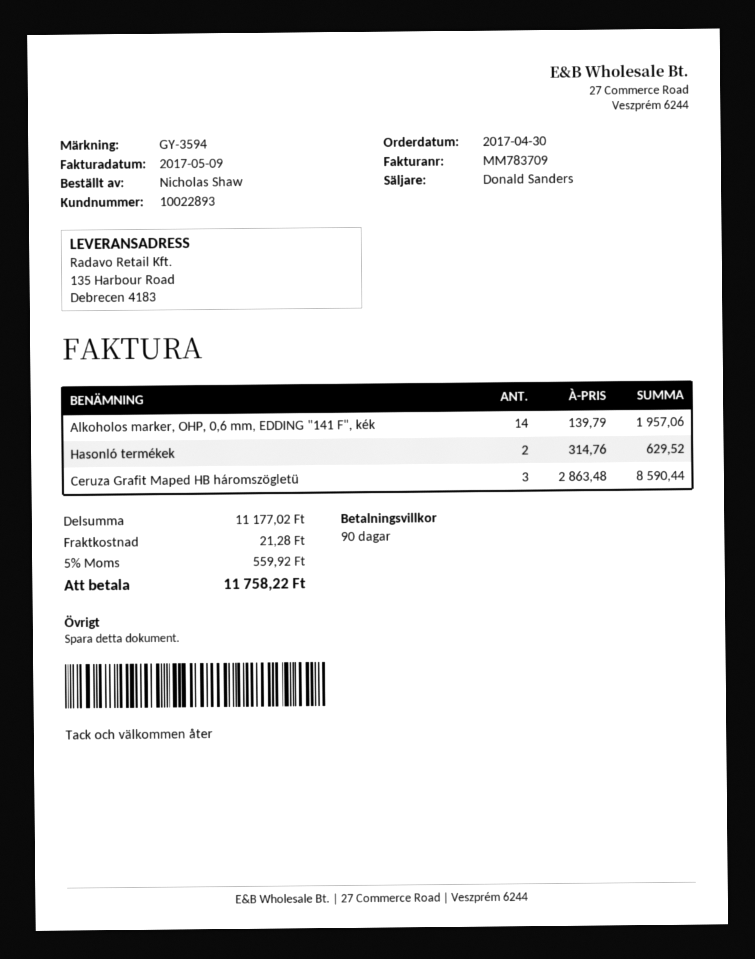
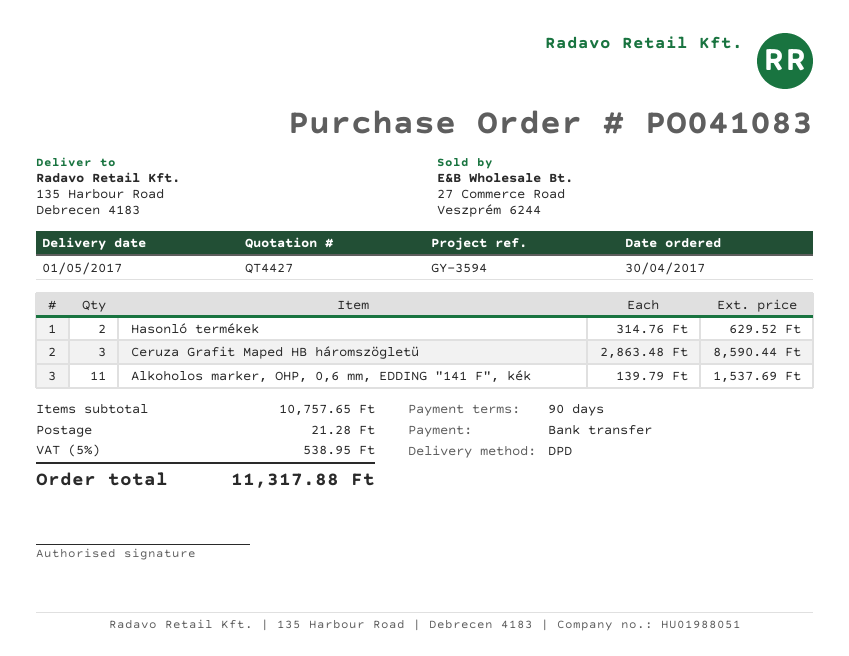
Alkoholos marker, OHP, 0,6 mm, EDDING "141 F", kék: 14 x 139.79 = 1957.06 -> 11 x 139.79 = 1537.69
subtotal: 11177.02 -> 10757.65
tax: 5% = 559.92 -> 5% = 538.95
total: 11758.22 -> 11317.88

